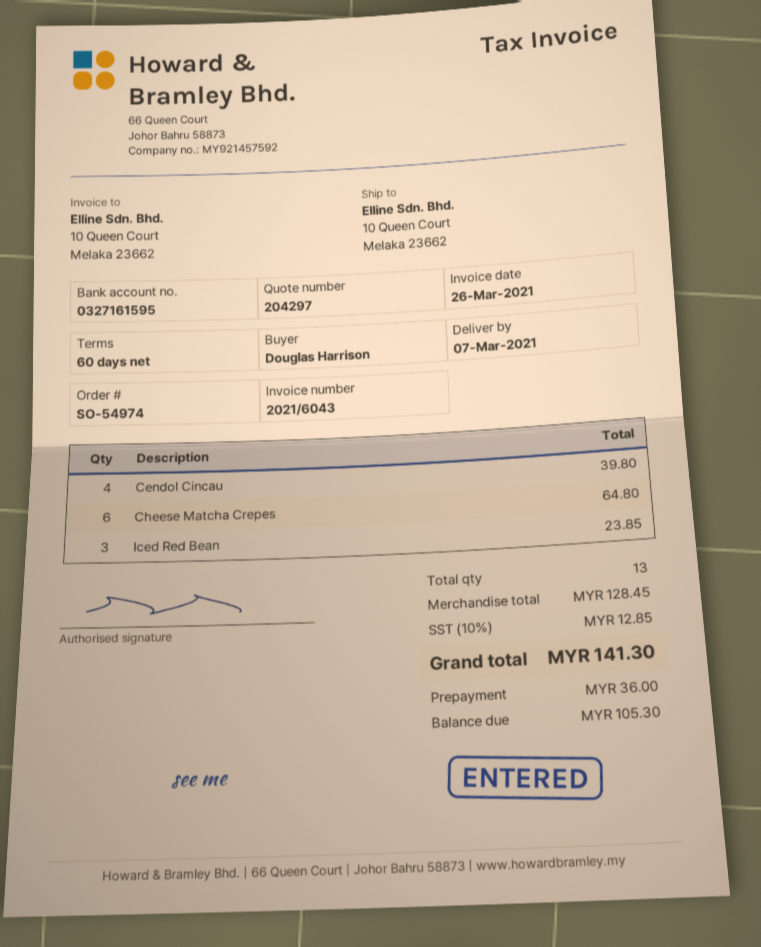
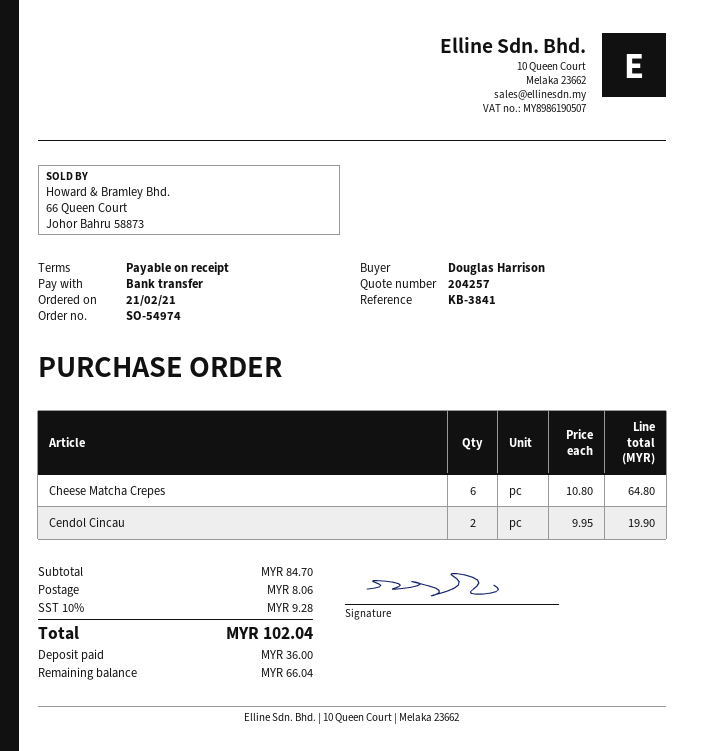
quote number: 204297 -> 204257
payment terms: 60 days -> on receipt
Cendol Cincau: 4 for 39.80 -> 2 for 19.90
Iced Red Bean: 3 for 23.85 -> none
subtotal: 128.45 -> 84.70
shipping: none -> 8.06
tax: 10% = 12.85 -> 10% = 9.28
total: 141.30 -> 102.04
balance: 105.30 -> 66.04

